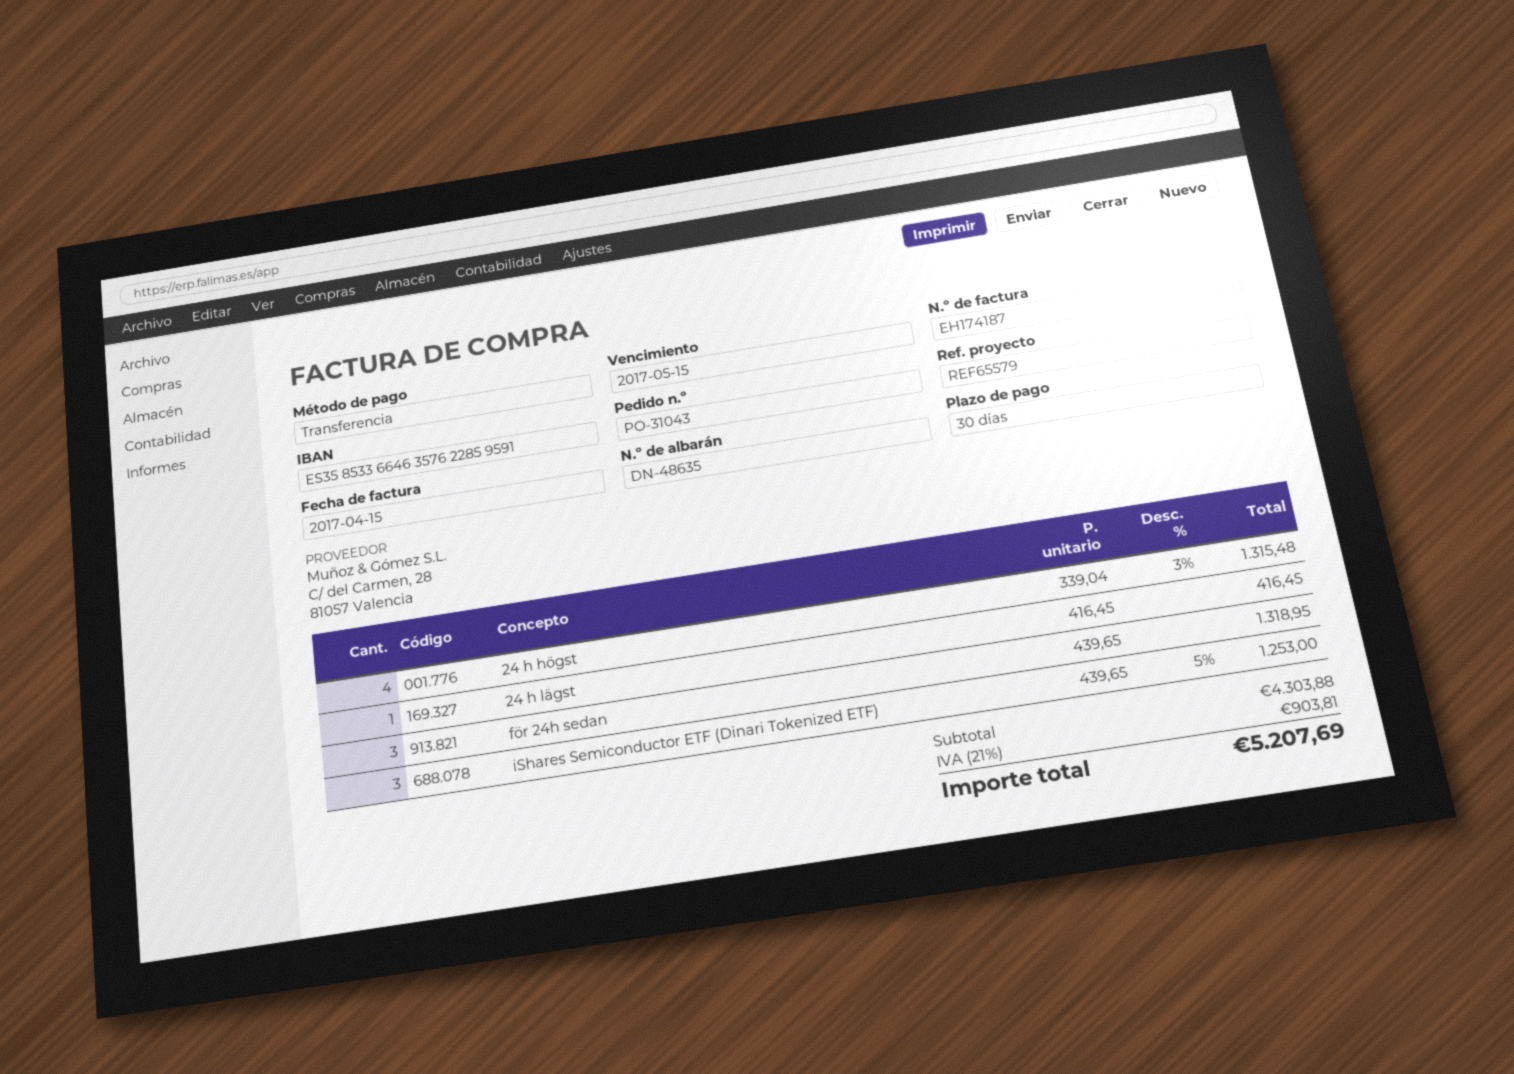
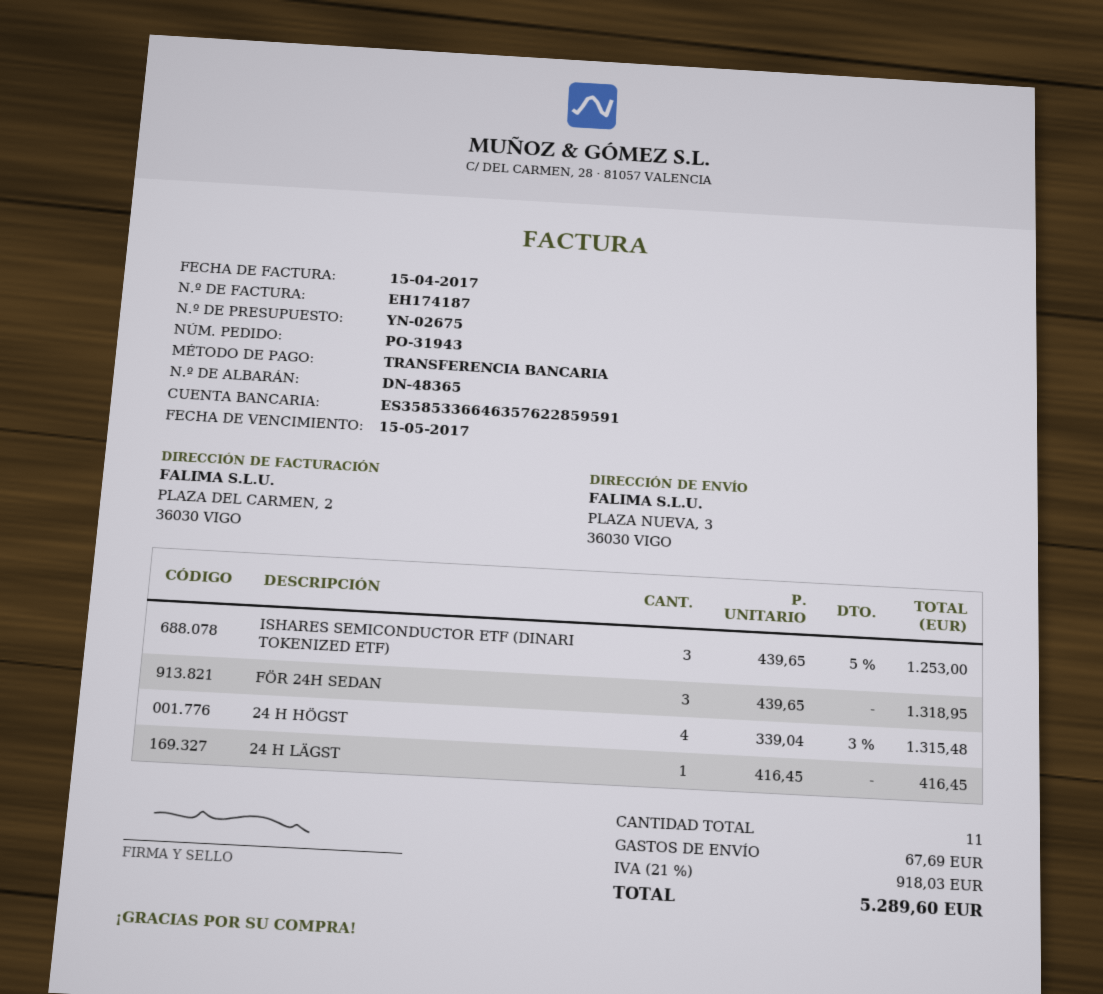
order number: PO-31043 -> PO-31943
delivery note number: DN-48635 -> DN-48365
shipping: none -> 67.69
tax: 21% = 903.81 -> 21% = 918.03
total: 5207.69 -> 5289.60

